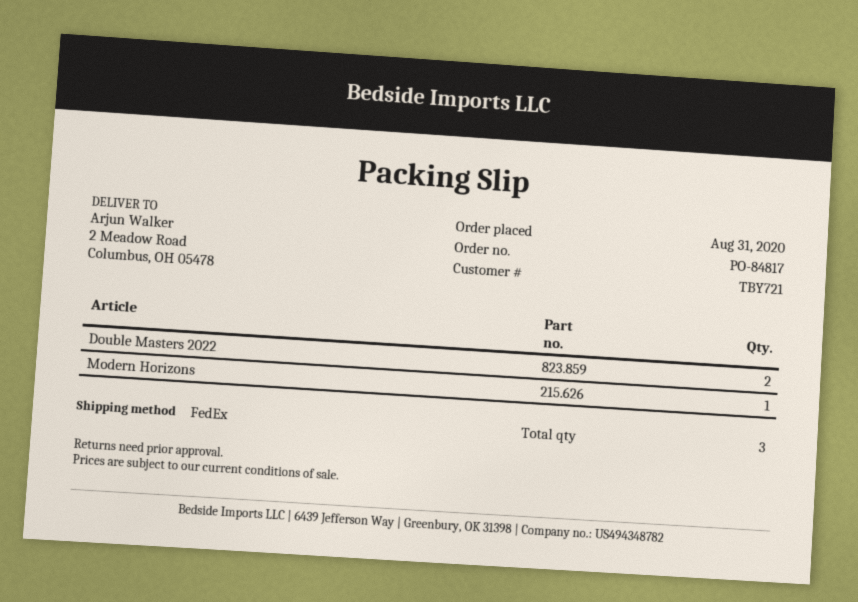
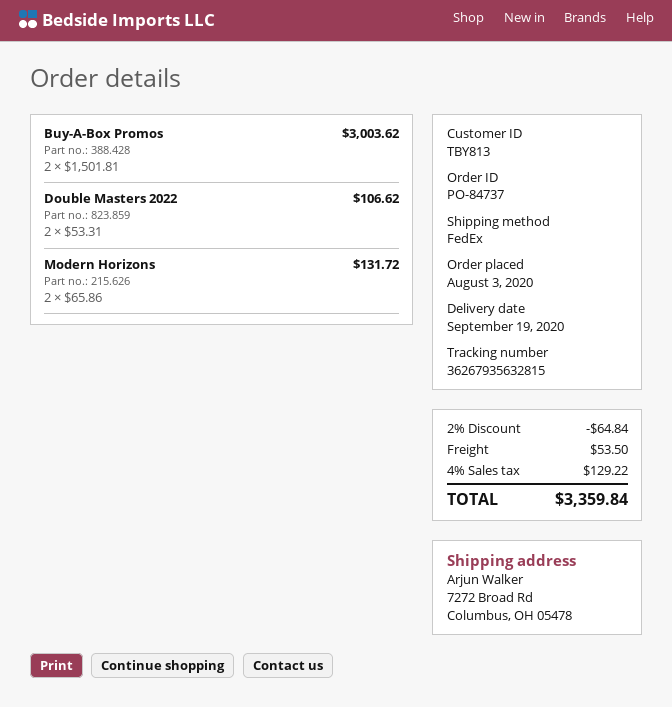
order number: PO-84817 -> PO-84737
order date: 2020-08-31 -> 2020-08-03
customer number: TBY721 -> TBY813
ship to: 2 Meadow Road, Columbus, OH 05478 -> 7272 Broad Rd, Columbus, OH 05478
Modern Horizons: 1 -> 2
Buy-A-Box Promos: none -> 2

